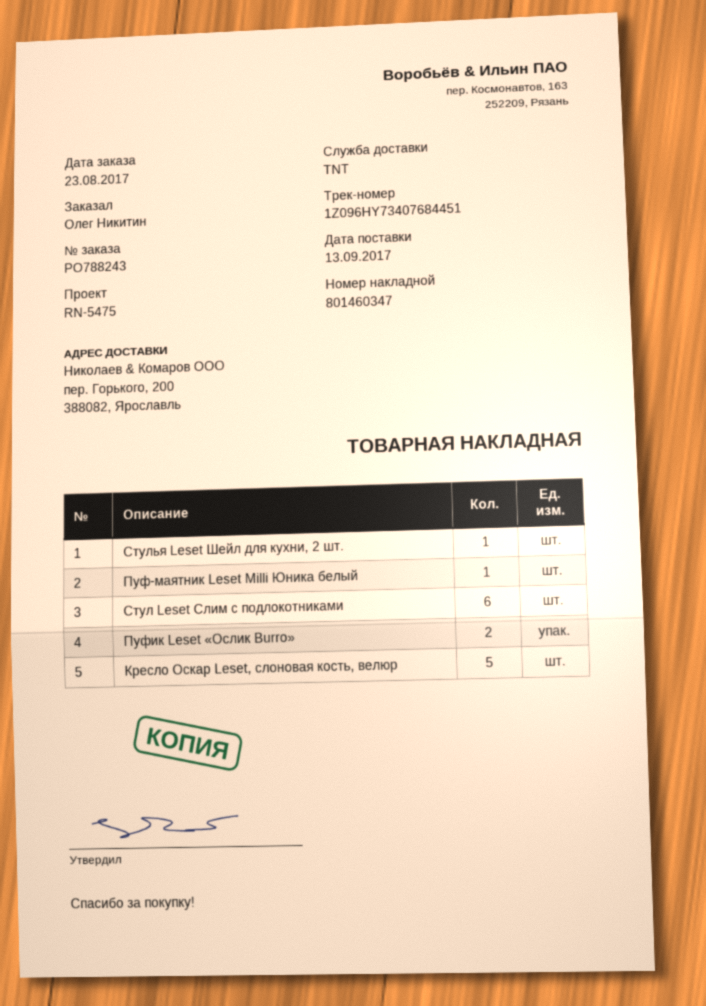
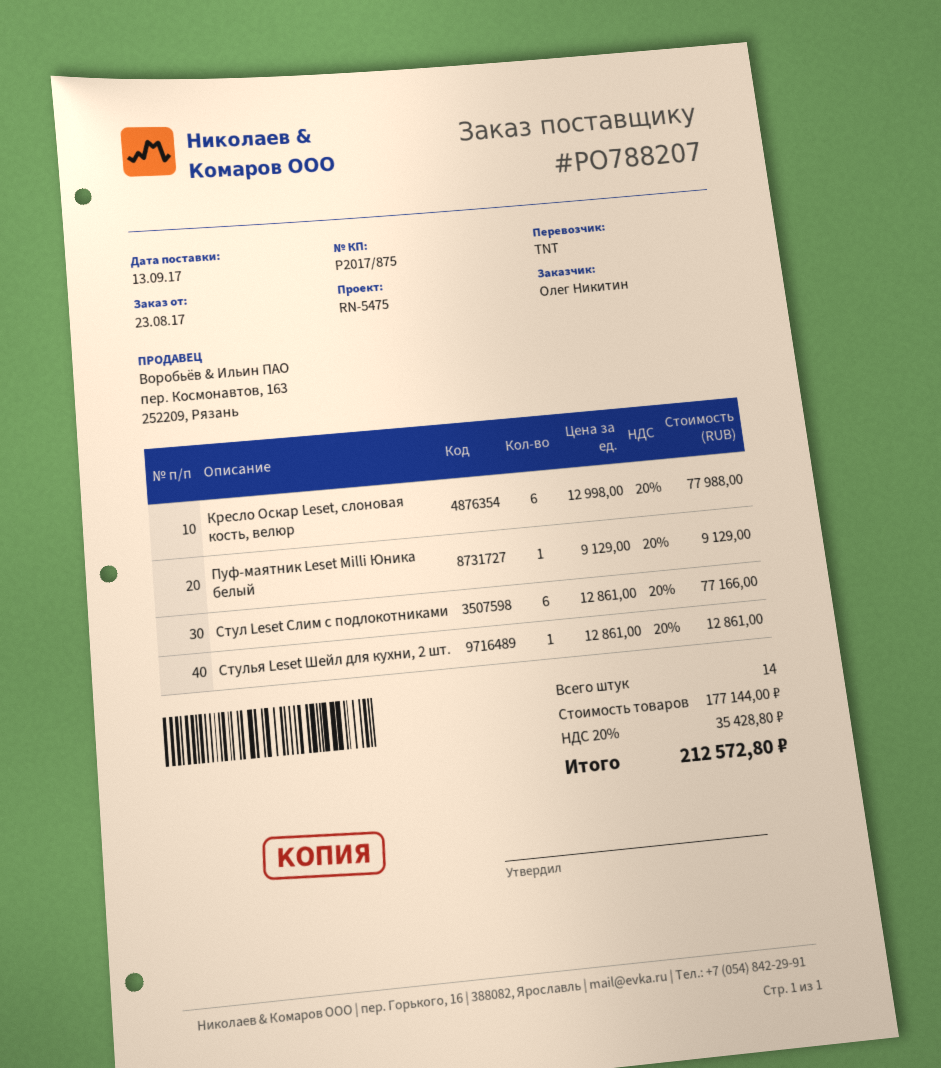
order number: PO788243 -> PO788207
Пуфик Leset «Ослик Burro»: 2 -> none
Кресло Оскар Leset, слоновая кость, велюр: 5 -> 6

